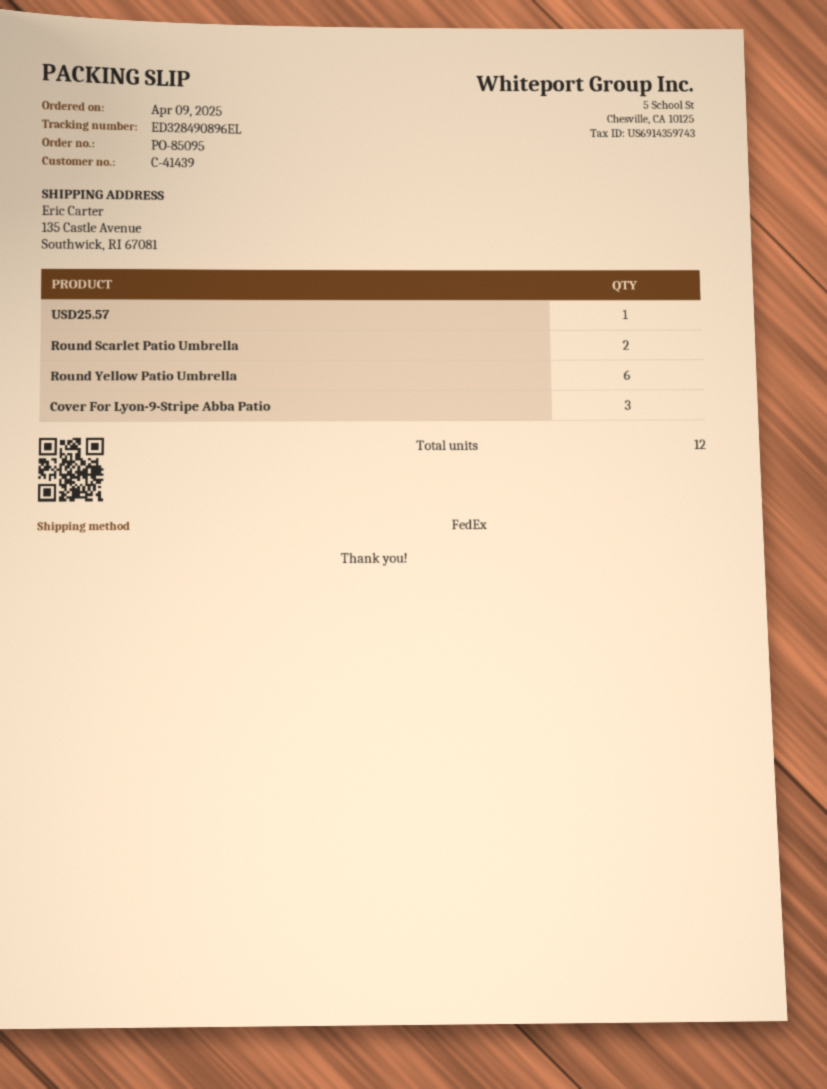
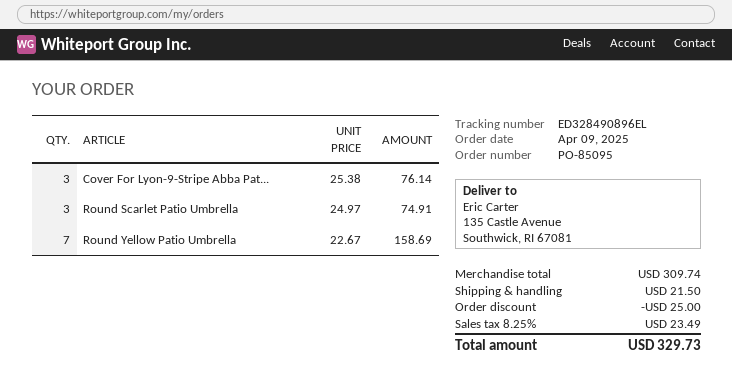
USD25.57: 1 -> none
Round Scarlet Patio Umbrella: 2 -> 3
Round Yellow Patio Umbrella: 6 -> 7

